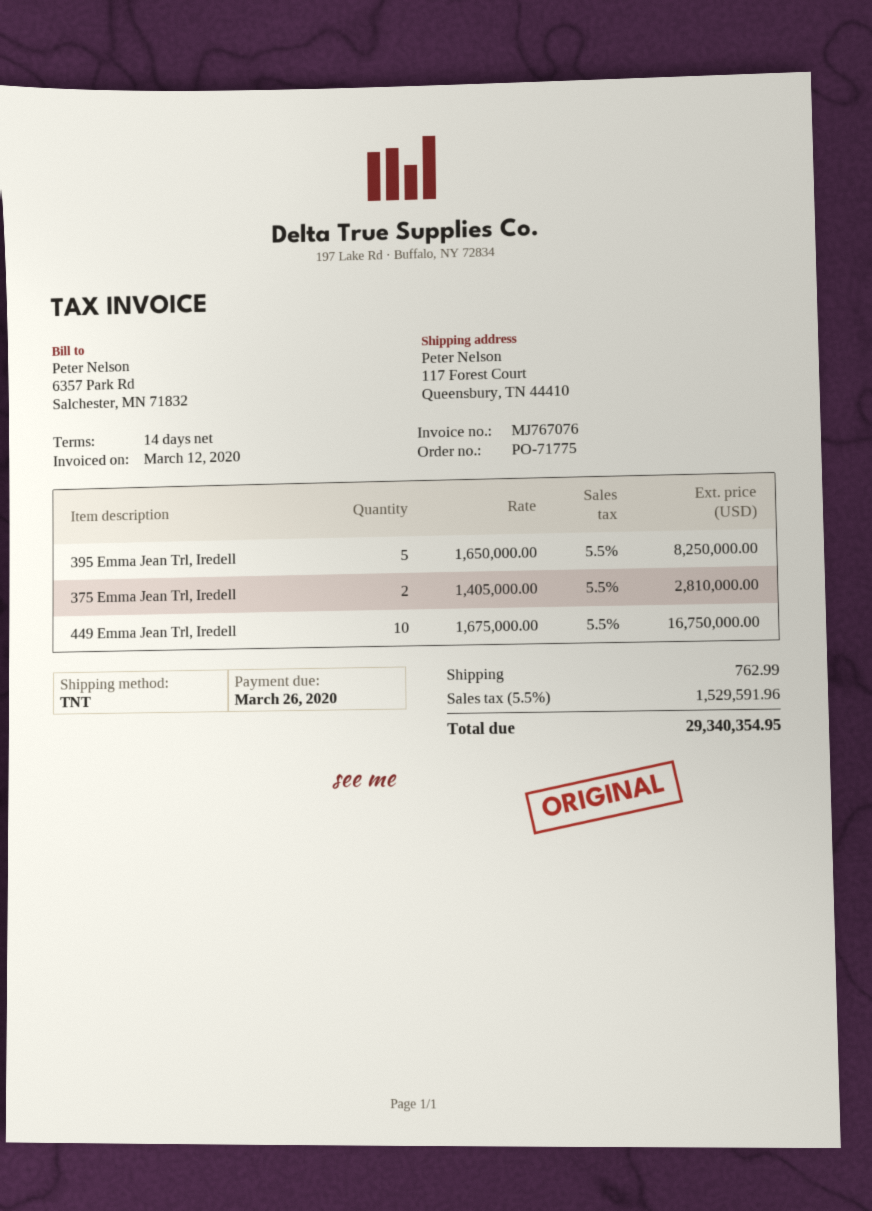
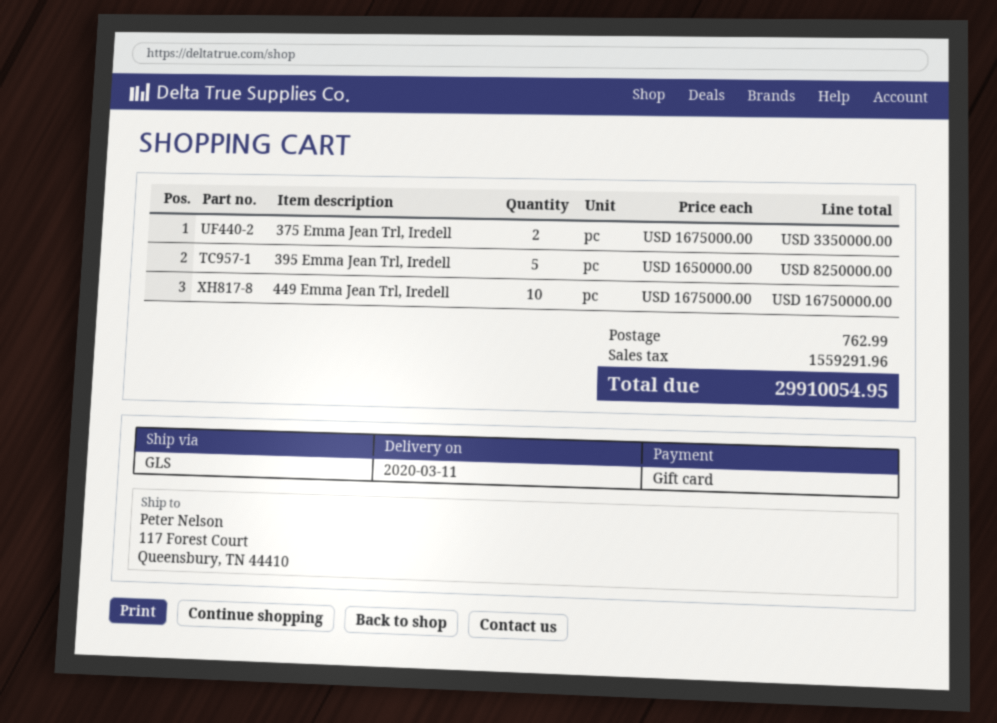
shipping method: TNT -> GLS
375 Emma Jean Trl, Iredell: 2 x 1405000.00 = 2810000.00 -> 2 x 1675000.00 = 3350000.00
tax: 1529591.96 -> 1559291.96
total: 29340354.95 -> 29910054.95

